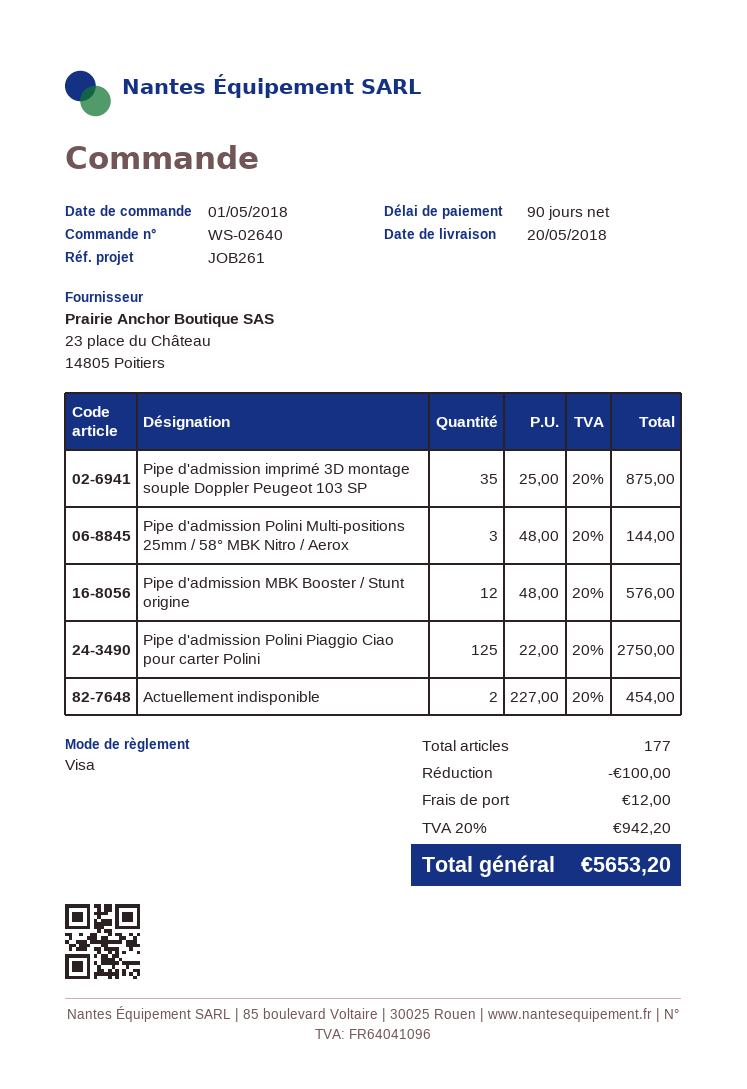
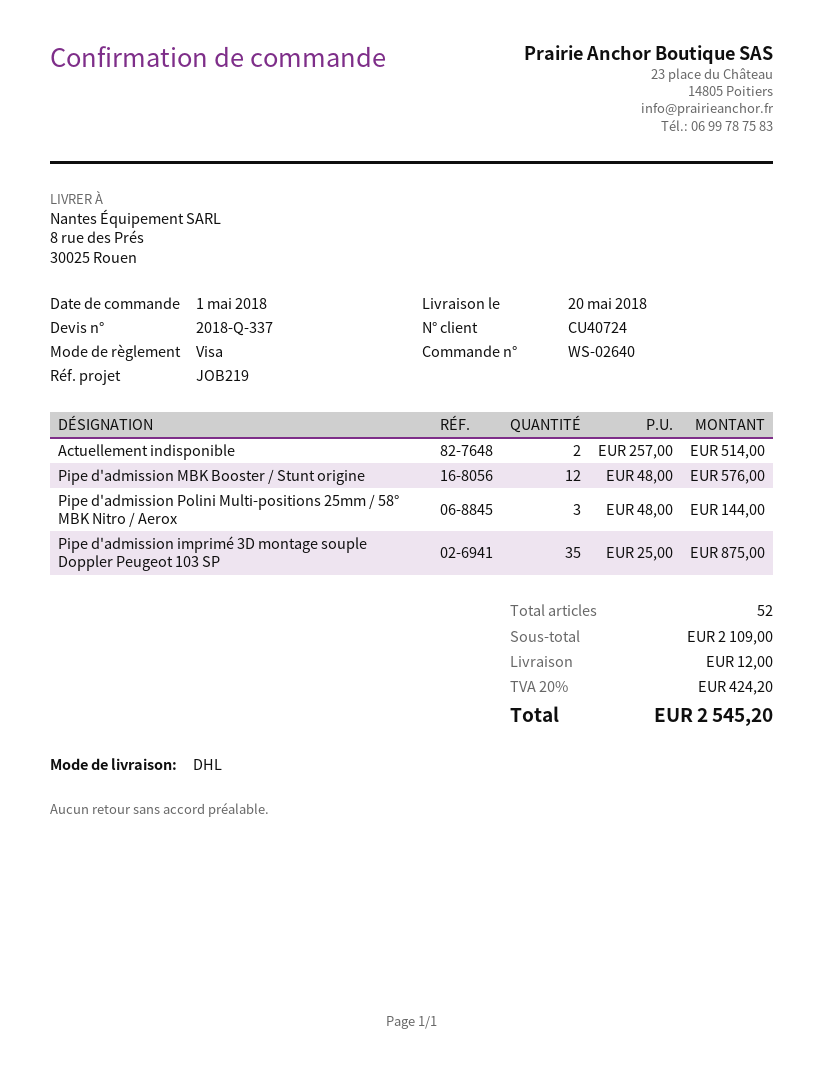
reference: JOB261 -> JOB219
Pipe d'admission Polini Piaggio Ciao pour carter Polini: 125 x 22.00 = 2750.00 -> none
Actuellement indisponible: 2 x 227.00 = 454.00 -> 2 x 257.00 = 514.00
total quantity: 177 -> 52
discount: 100.00 -> none
tax: 20% = 942.20 -> 20% = 424.20
total: 5653.20 -> 2545.20

